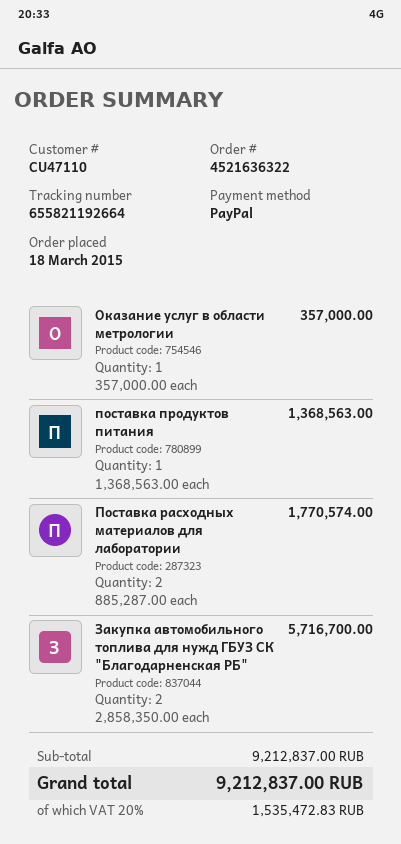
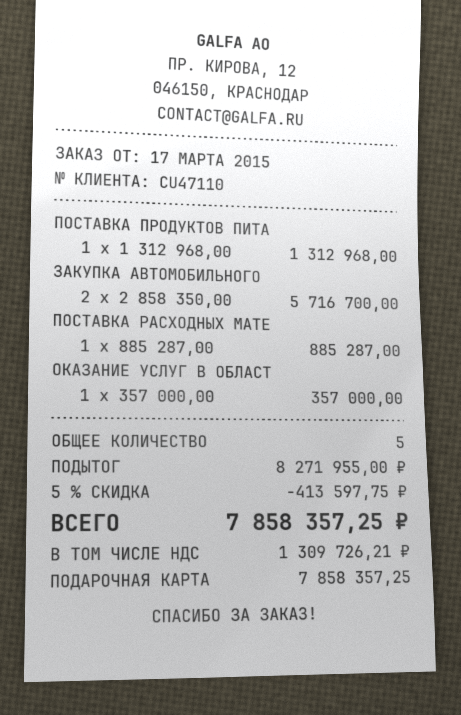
order date: 2015-03-18 -> 2015-03-17
payment method: PayPal -> gift card
поставка продуктов питания: 1 x 1368563.00 = 1368563.00 -> 1 x 1312968.00 = 1312968.00
Поставка расходных материалов для лаборатории: 2 x 885287.00 = 1770574.00 -> 1 x 885287.00 = 885287.00
subtotal: 9212837.00 -> 8271955.00
discount: none -> 5% = 413597.75
tax: 1535472.83 -> 1309726.21
total: 9212837.00 -> 7858357.25

